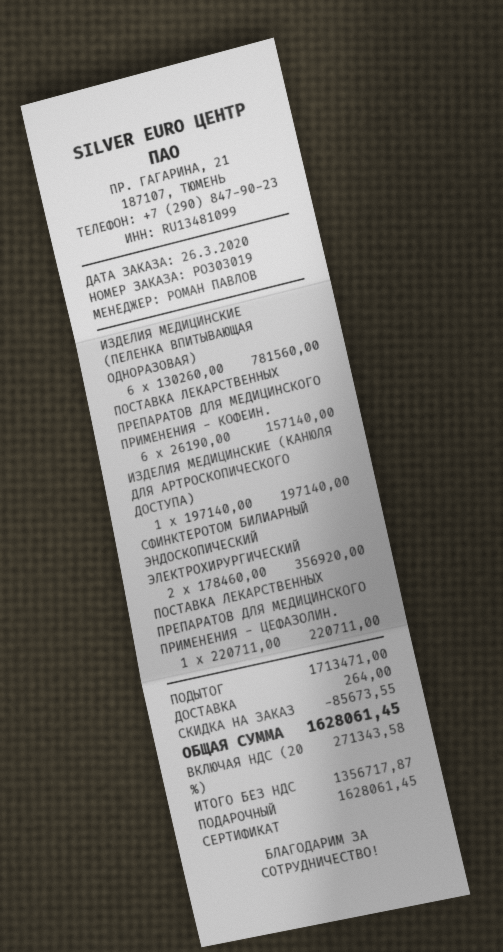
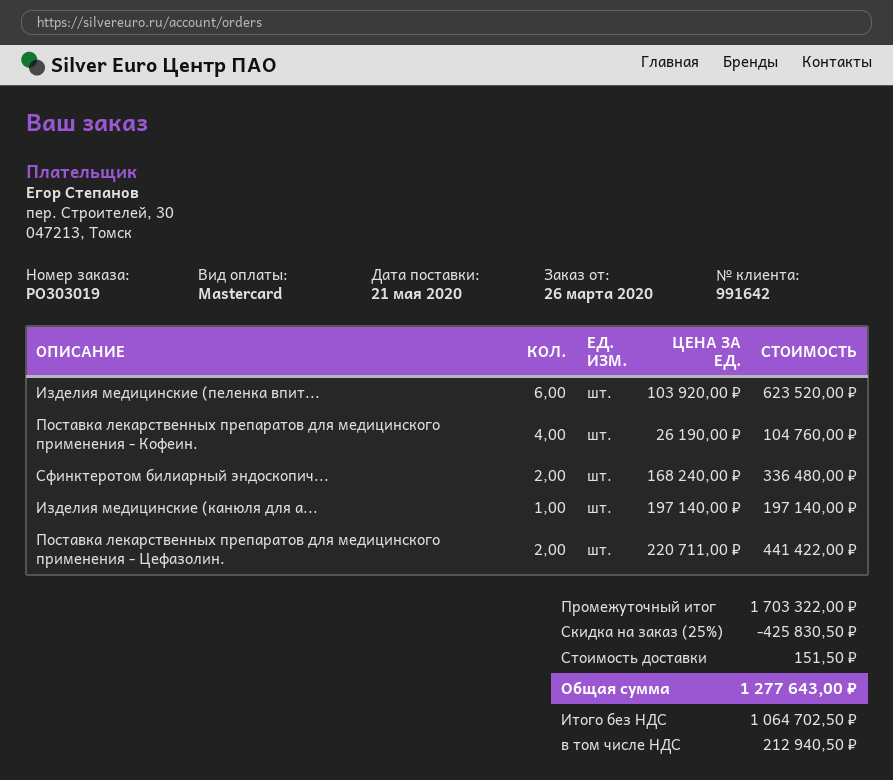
payment method: gift card -> Mastercard
ИЗДЕЛИЯ МЕДИЦИНСКИЕ (ПЕЛЕНКА ВПИТЫВАЮЩАЯ ОДНОРАЗОВАЯ): 6 x 130260.00 = 781560.00 -> 6 x 103920.00 = 623520.00
ПОСТАВКА ЛЕКАРСТВЕННЫХ ПРЕПАРАТОВ ДЛЯ МЕДИЦИНСКОГО ПРИМЕНЕНИЯ - КОФЕИН.: 6 x 26190.00 = 157140.00 -> 4 x 26190.00 = 104760.00
СФИНКТЕРОТОМ БИЛИАРНЫЙ ЭНДОСКОПИЧЕСКИЙ ЭЛЕКТРОХИРУРГИЧЕСКИЙ: 2 x 178460.00 = 356920.00 -> 2 x 168240.00 = 336480.00
ПОСТАВКА ЛЕКАРСТВЕННЫХ ПРЕПАРАТОВ ДЛЯ МЕДИЦИНСКОГО ПРИМЕНЕНИЯ - ЦЕФАЗОЛИН.: 1 x 220711.00 = 220711.00 -> 2 x 220711.00 = 441422.00
subtotal: 1713471.00 -> 1703322.00
discount: 85673.55 -> 425830.50
shipping: 264.00 -> 151.50
net: 1356717.87 -> 1064702.50
tax: 271343.58 -> 212940.50
total: 1628061.45 -> 1277643.00

